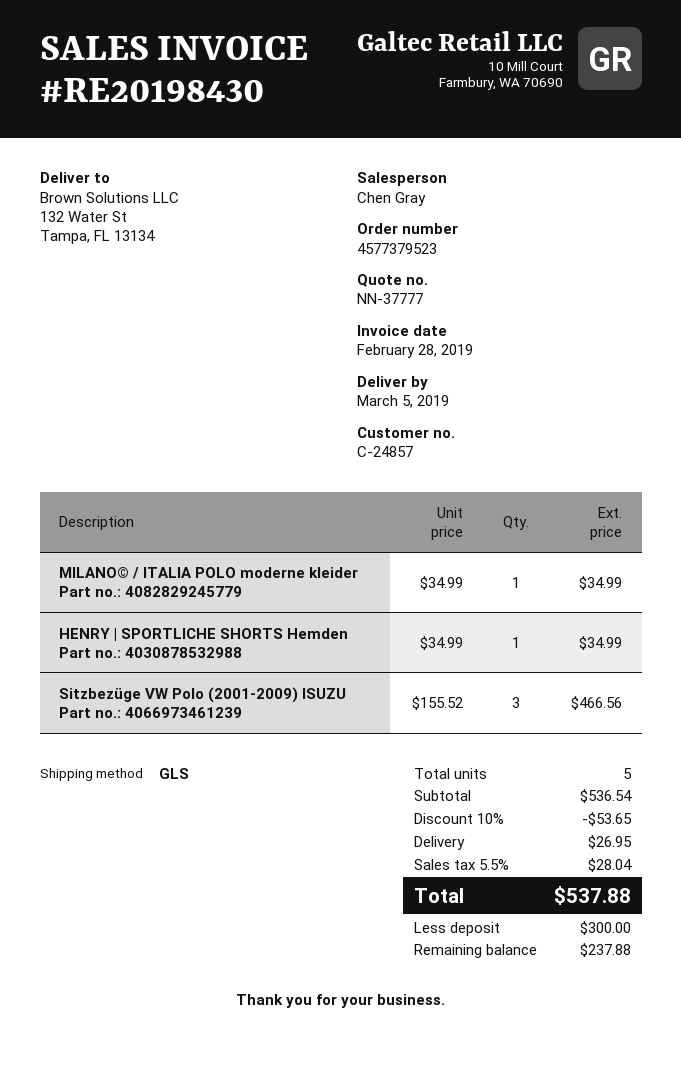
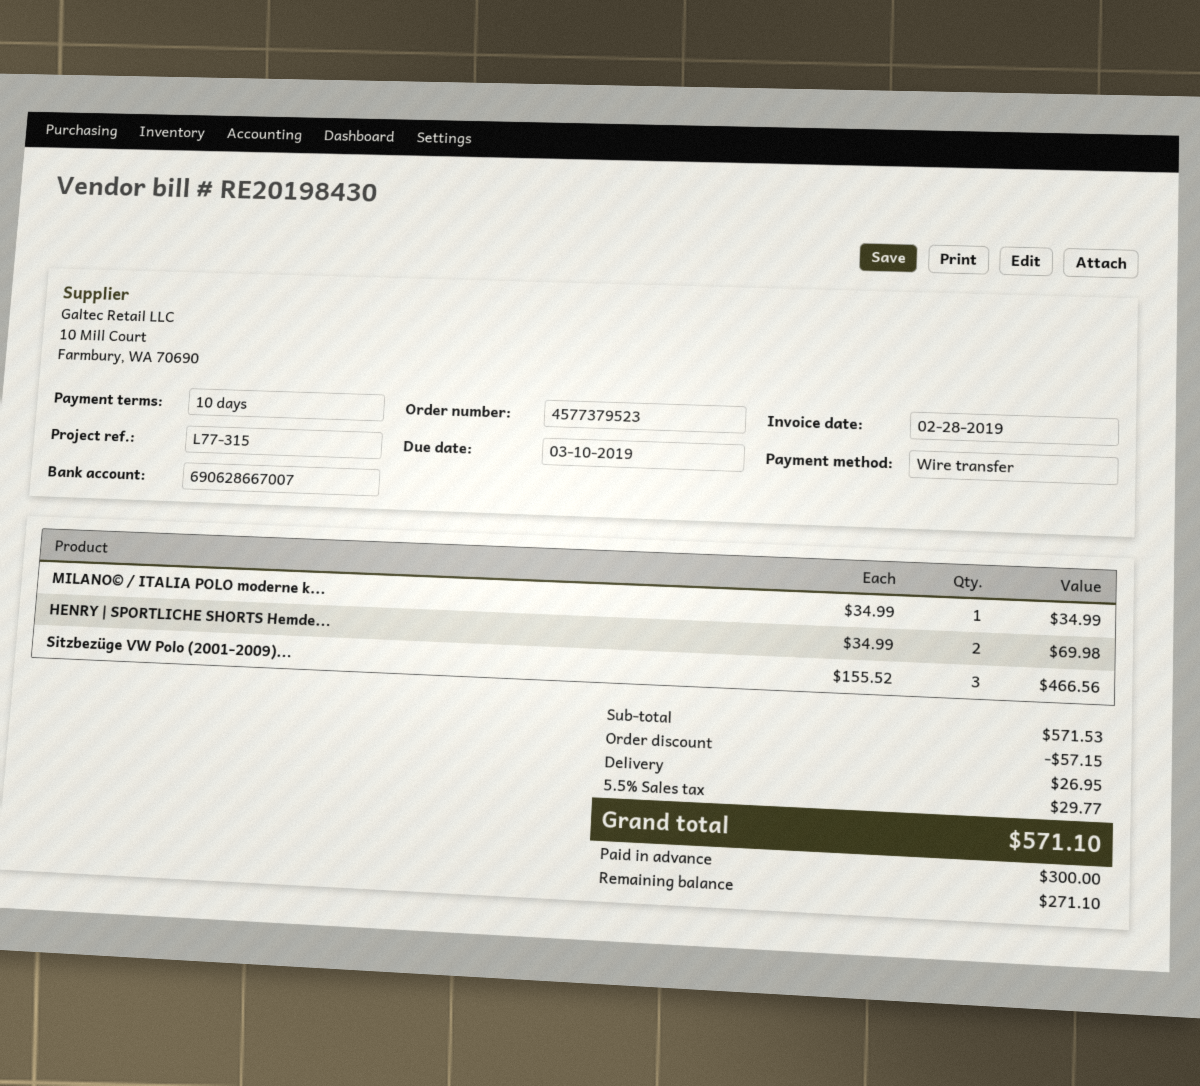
HENRY | SPORTLICHE SHORTS Hemden: 1 x 34.99 = 34.99 -> 2 x 34.99 = 69.98
subtotal: 536.54 -> 571.53
discount: 53.65 -> 57.15
tax: 5.5% = 28.04 -> 5.5% = 29.77
total: 537.88 -> 571.10
balance: 237.88 -> 271.10

